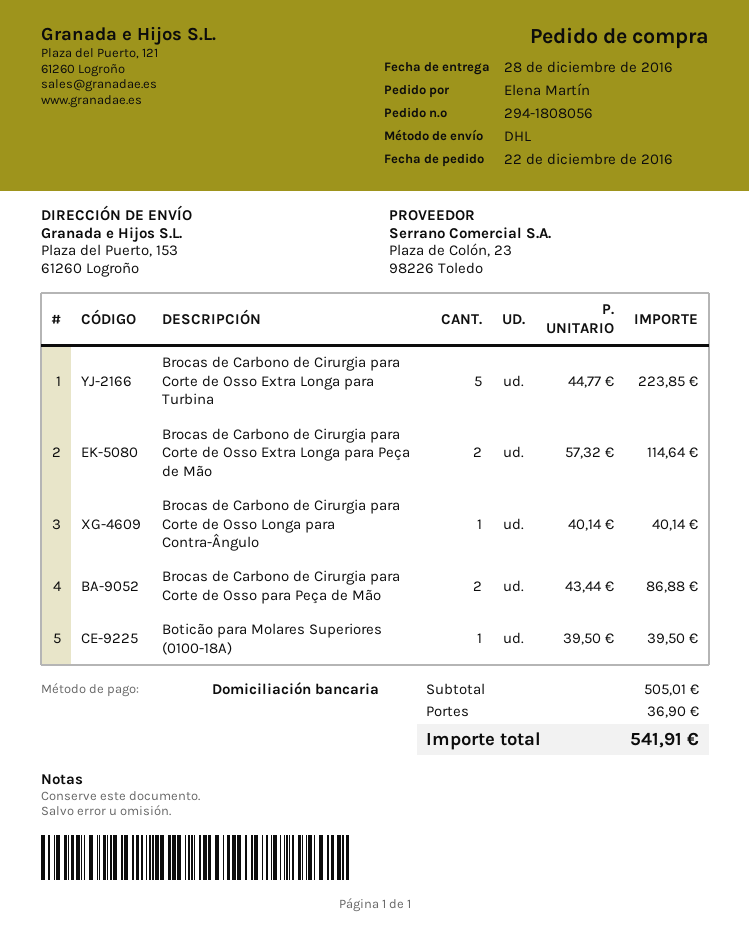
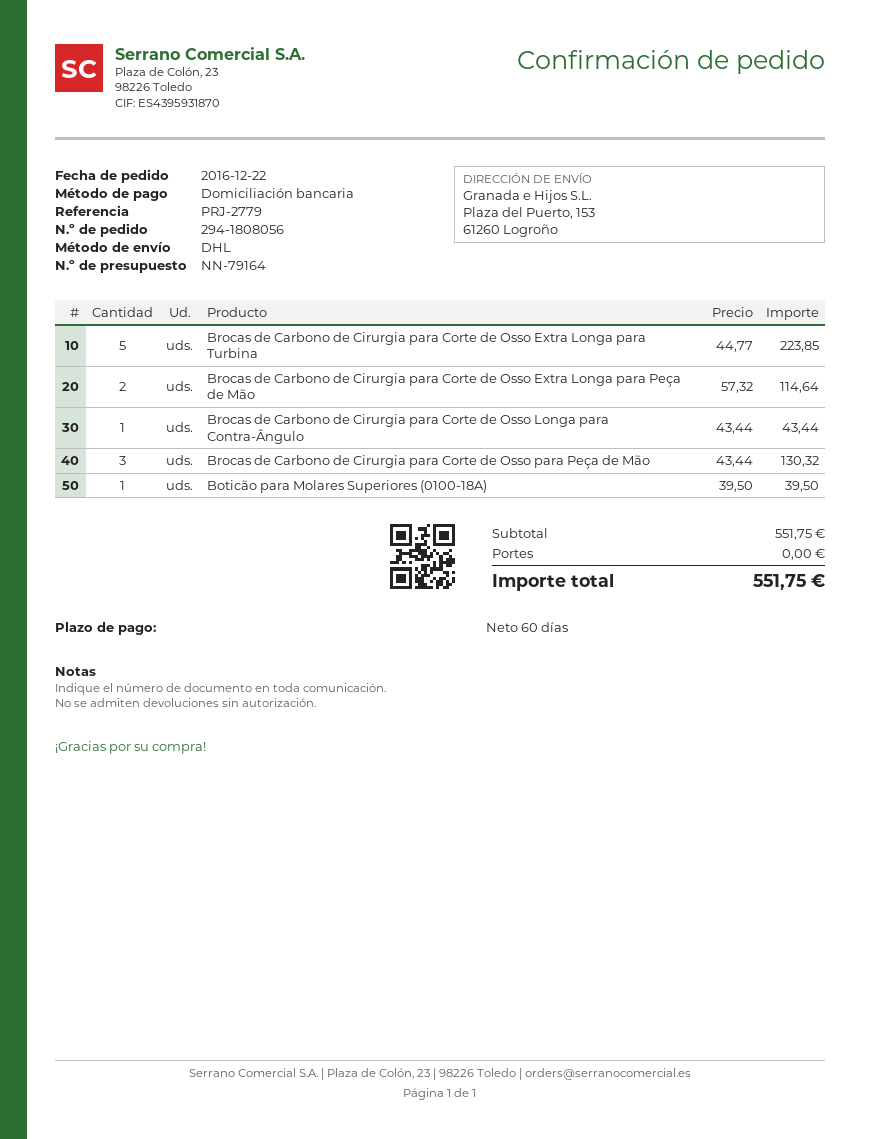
Brocas de Carbono de Cirurgia para Corte de Osso Longa para Contra-Ângulo: 1 x 40.14 = 40.14 -> 1 x 43.44 = 43.44
Brocas de Carbono de Cirurgia para Corte de Osso para Peça de Mão: 2 x 43.44 = 86.88 -> 3 x 43.44 = 130.32
subtotal: 505.01 -> 551.75
shipping: 36.90 -> 0.00
total: 541.91 -> 551.75

